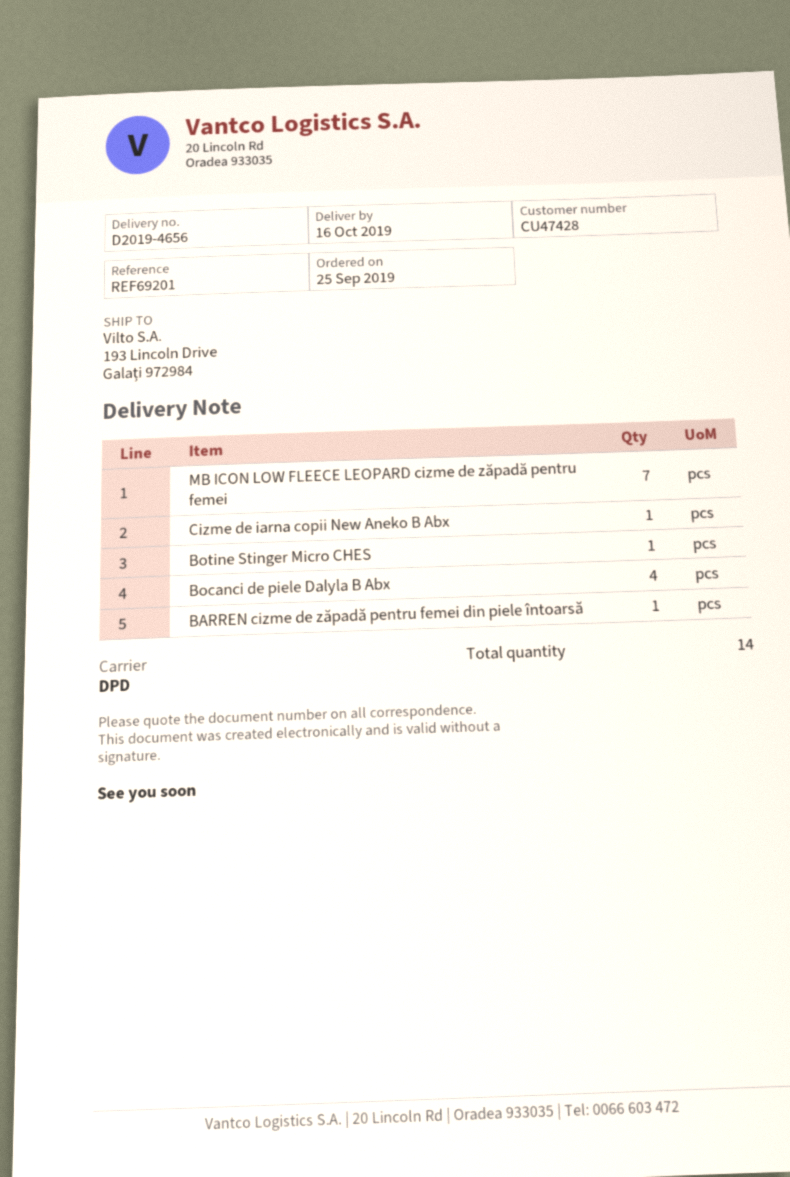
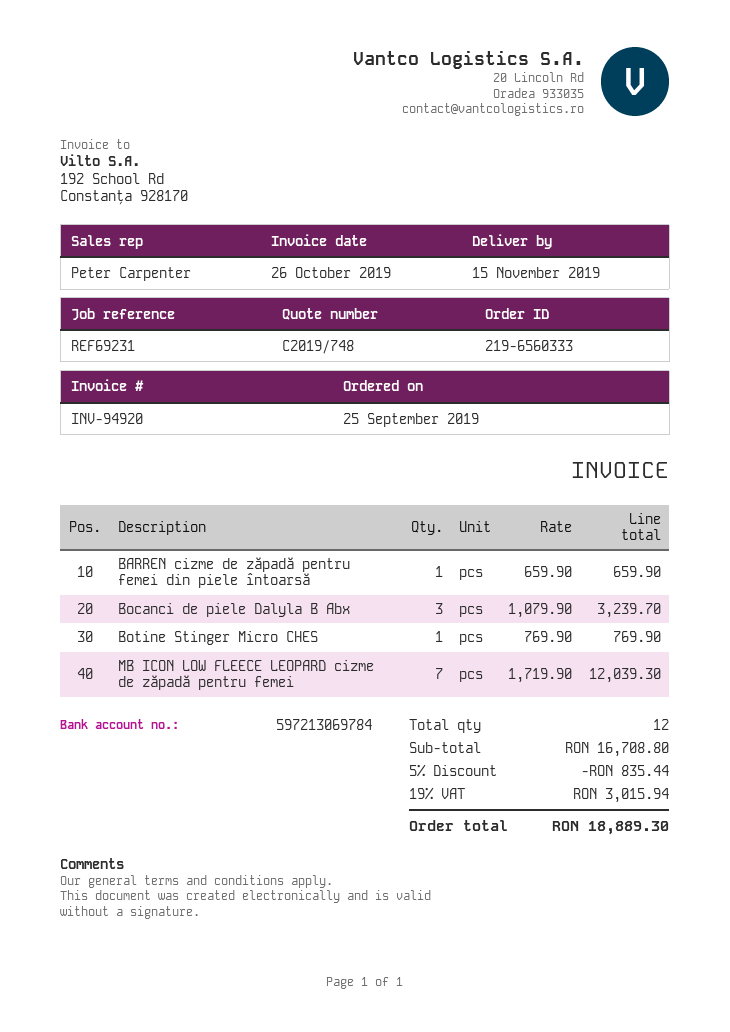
delivery date: 2019-10-16 -> 2019-11-15
reference: REF69201 -> REF69231
Cizme de iarna copii New Aneko B Abx: 1 -> none
Bocanci de piele Dalyla B Abx: 4 -> 3
total quantity: 14 -> 12

